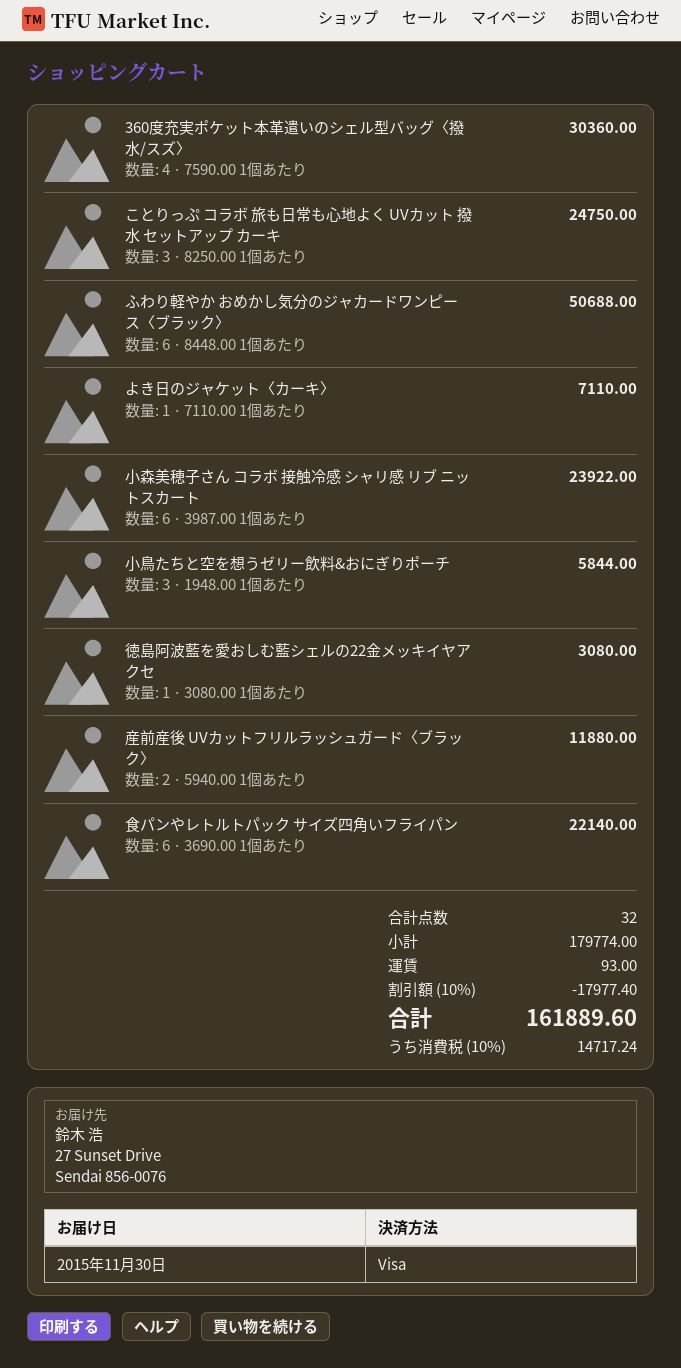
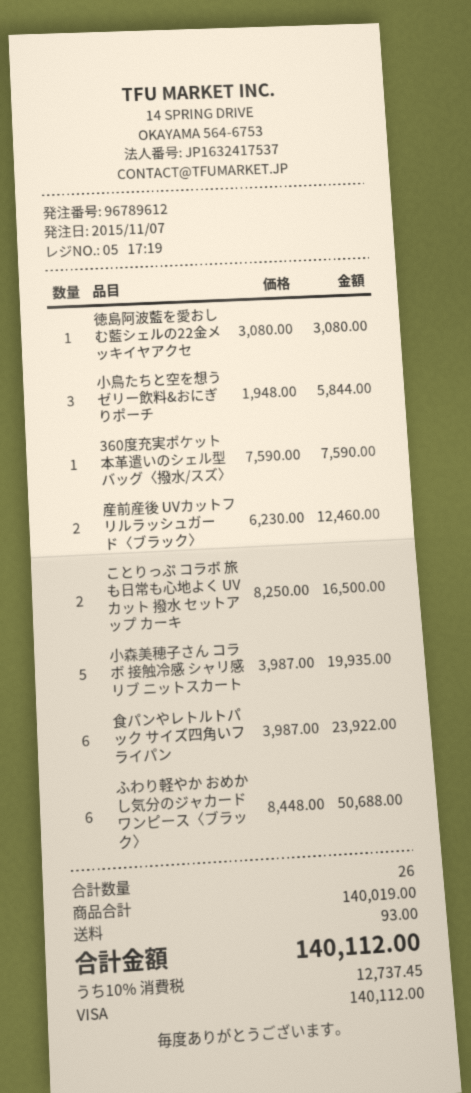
360度充実ポケット本革遣いのシェル型バッグ〈撥水/スズ〉: 4 x 7590.00 = 30360.00 -> 1 x 7590.00 = 7590.00
ことりっぷ コラボ 旅も日常も心地よく UVカット 撥水 セットアップ カーキ: 3 x 8250.00 = 24750.00 -> 2 x 8250.00 = 16500.00
よき日のジャケット〈カーキ〉: 1 x 7110.00 = 7110.00 -> none
小森美穂子さん コラボ 接触冷感 シャリ感 リブ ニットスカート: 6 x 3987.00 = 23922.00 -> 5 x 3987.00 = 19935.00
産前産後 UVカットフリルラッシュガード〈ブラック〉: 2 x 5940.00 = 11880.00 -> 2 x 6230.00 = 12460.00
食パンやレトルトパック サイズ四角いフライパン: 6 x 3690.00 = 22140.00 -> 6 x 3987.00 = 23922.00
total quantity: 32 -> 26
subtotal: 179774.00 -> 140019.00
discount: 10% = 17977.40 -> none
tax: 10% = 14717.24 -> 10% = 12737.45
total: 161889.60 -> 140112.00

